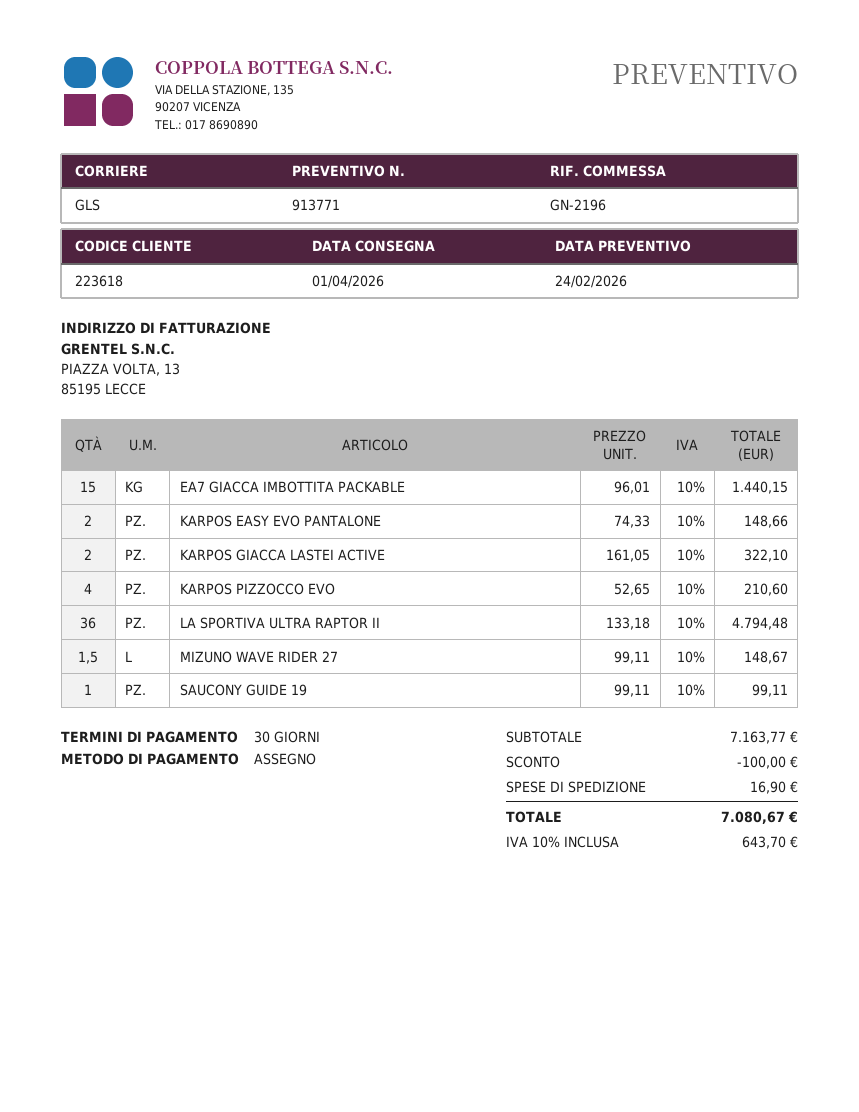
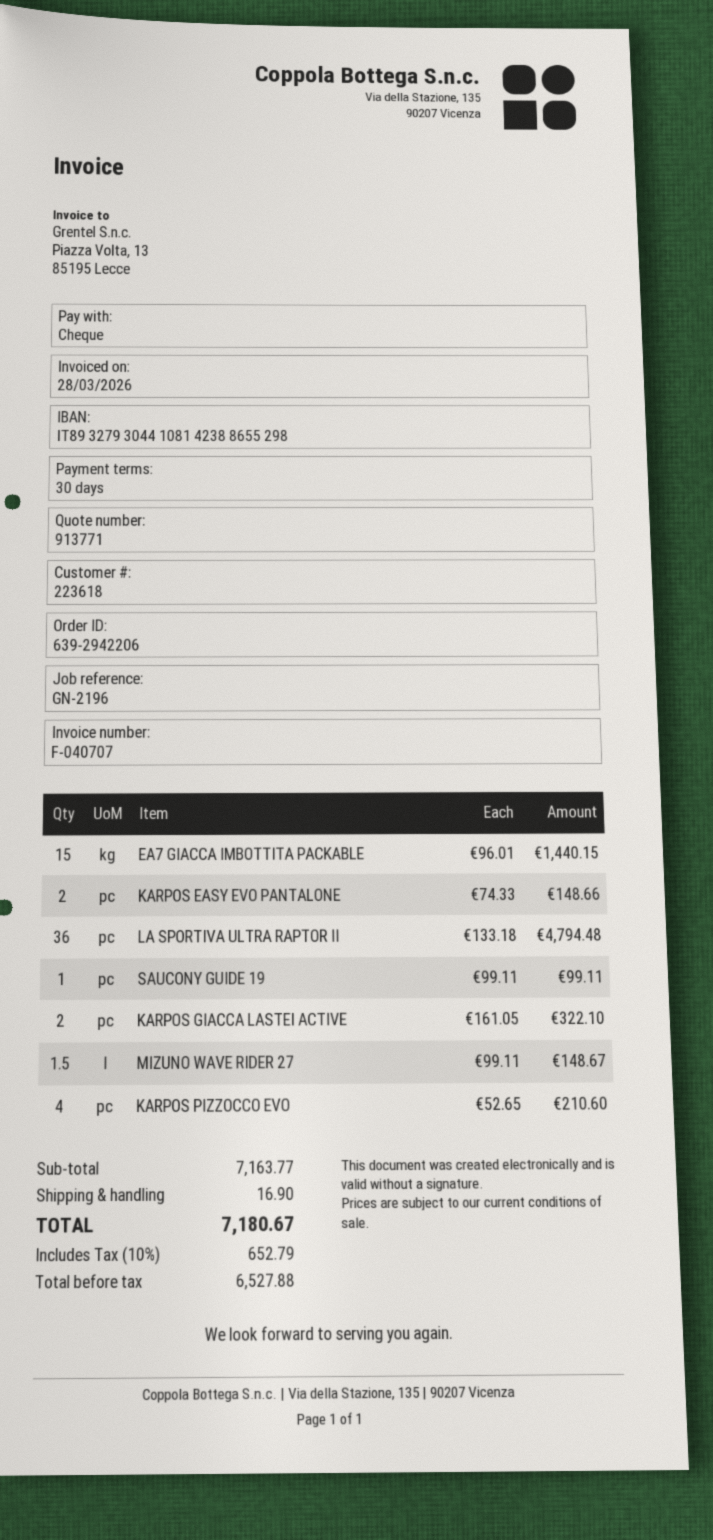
discount: 100.00 -> none
tax: 10% = 643.70 -> 10% = 652.79
total: 7080.67 -> 7180.67

